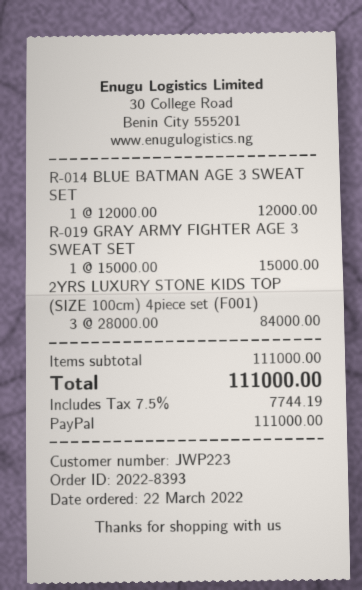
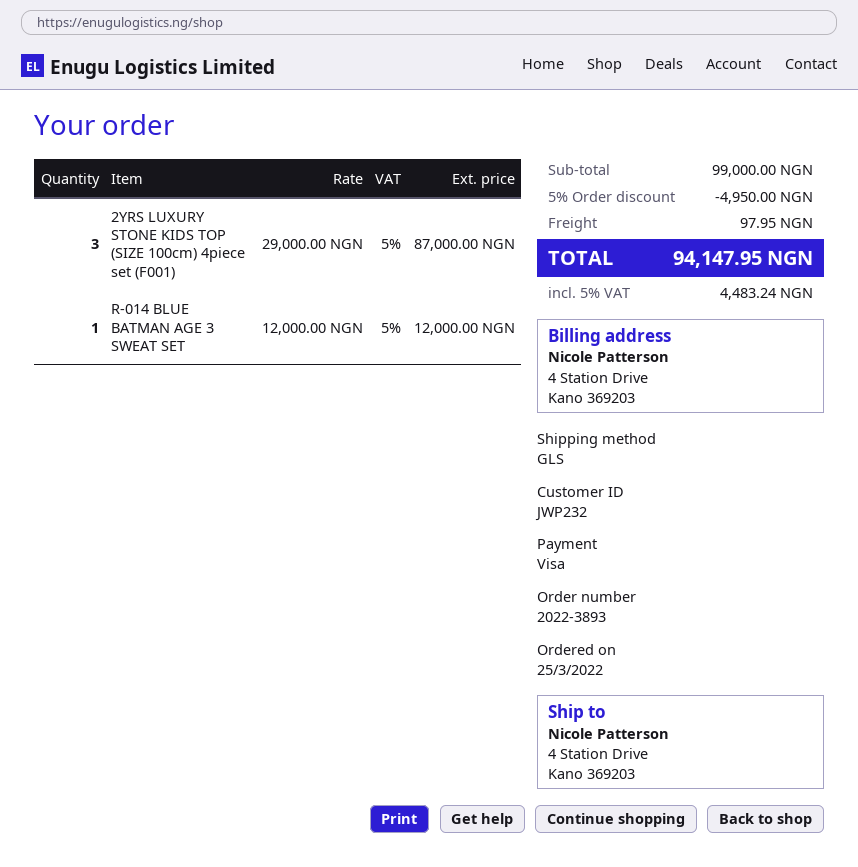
order number: 2022-8393 -> 2022-3893
order date: 2022-03-22 -> 2022-03-25
customer number: JWP223 -> JWP232
payment method: PayPal -> Visa
R-019 GRAY ARMY FIGHTER AGE 3 SWEAT SET: 1 x 15000.00 = 15000.00 -> none
2YRS LUXURY STONE KIDS TOP (SIZE 100cm) 4piece set (F001): 3 x 28000.00 = 84000.00 -> 3 x 29000.00 = 87000.00
subtotal: 111000.00 -> 99000.00
discount: none -> 5% = 4950.00
shipping: none -> 97.95
tax: 7.5% = 7744.19 -> 5% = 4483.24
total: 111000.00 -> 94147.95

